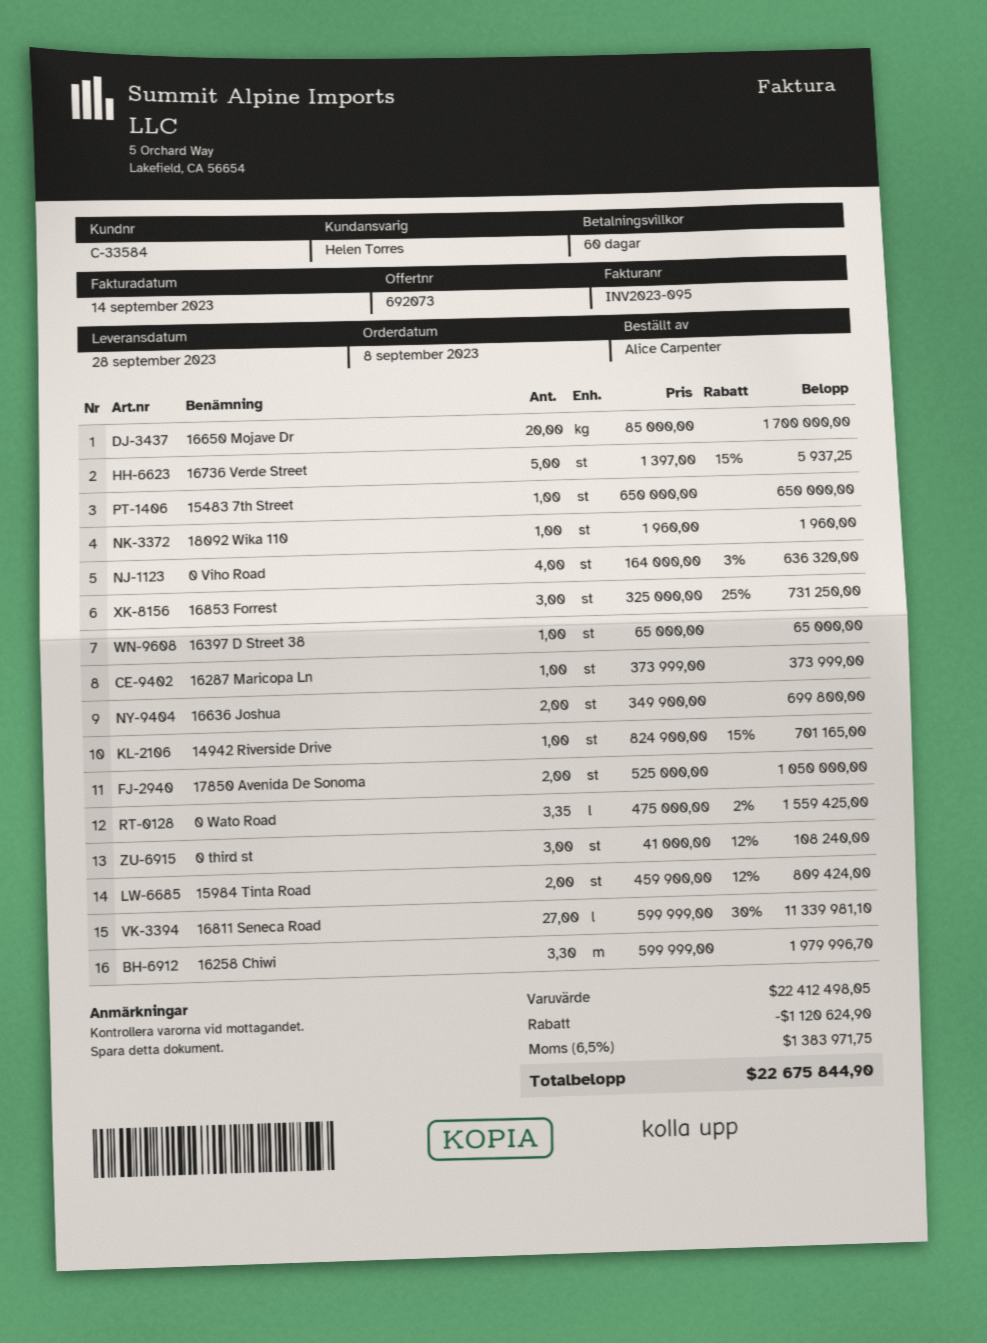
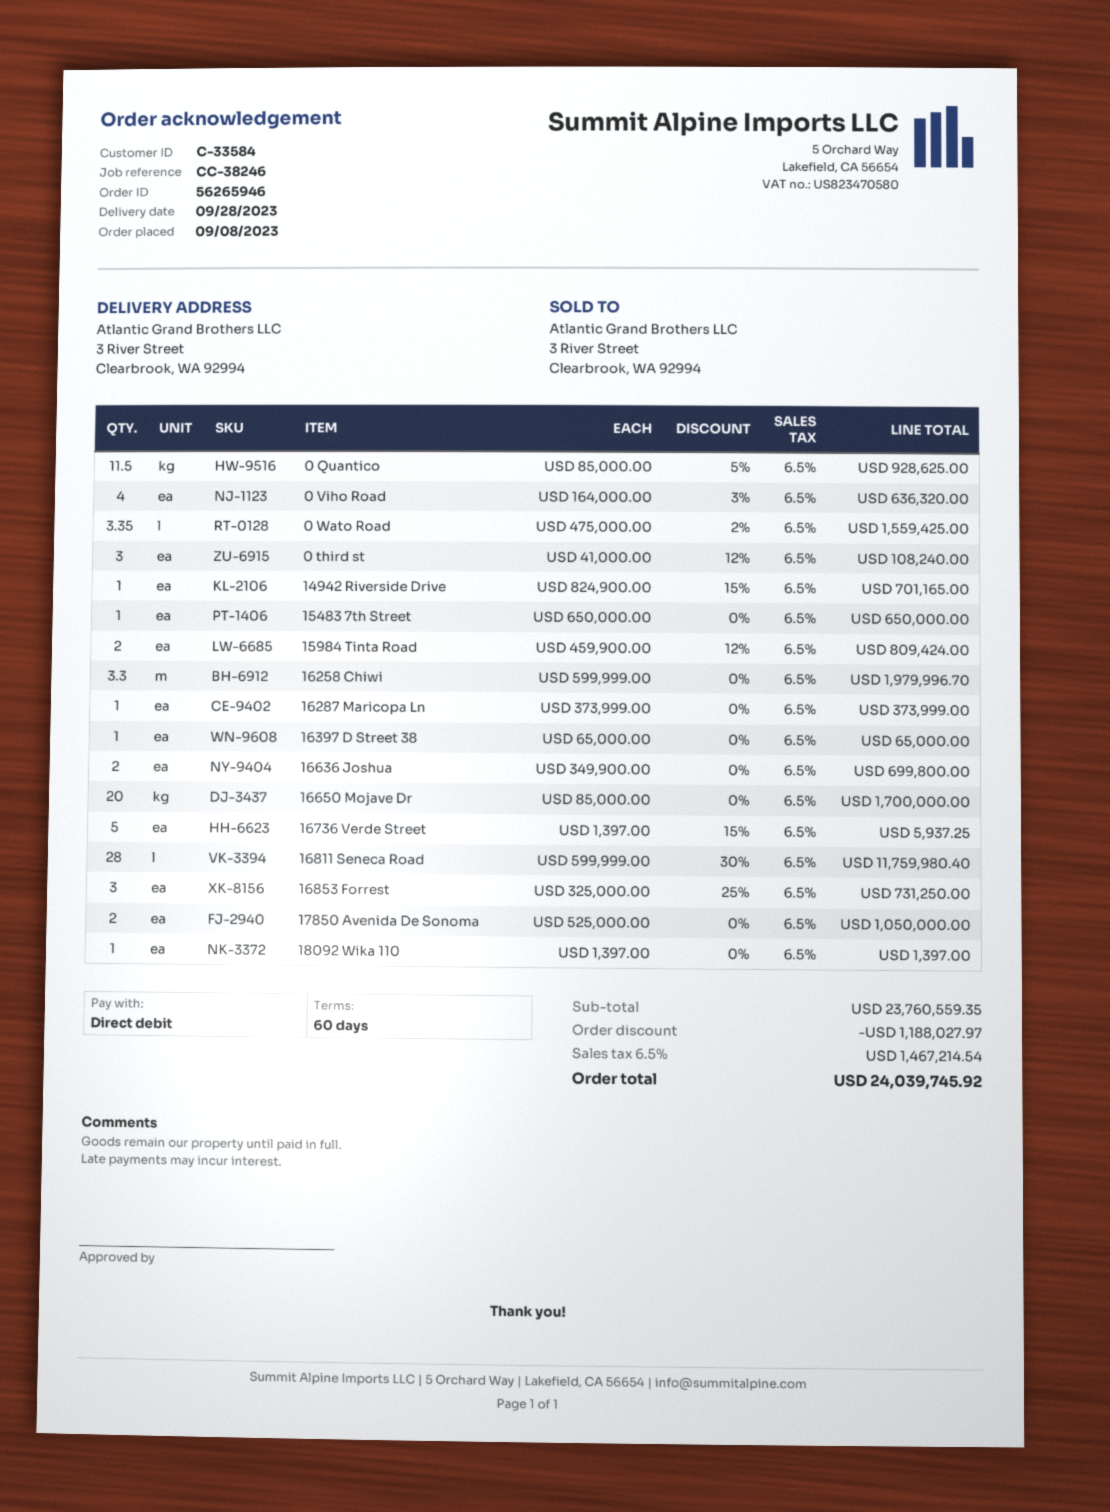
18092 Wika 110: 1 x 1960.00 = 1960.00 -> 1 x 1397.00 = 1397.00
16811 Seneca Road: 27 x 599999.00 - 30% = 11339981.10 -> 28 x 599999.00 - 30% = 11759980.40
0 Quantico: none -> 11.5 x 85000.00 - 5% = 928625.00
subtotal: 22412498.05 -> 23760559.35
discount: 1120624.90 -> 1188027.97
tax: 6.5% = 1383971.75 -> 6.5% = 1467214.54
total: 22675844.90 -> 24039745.92

